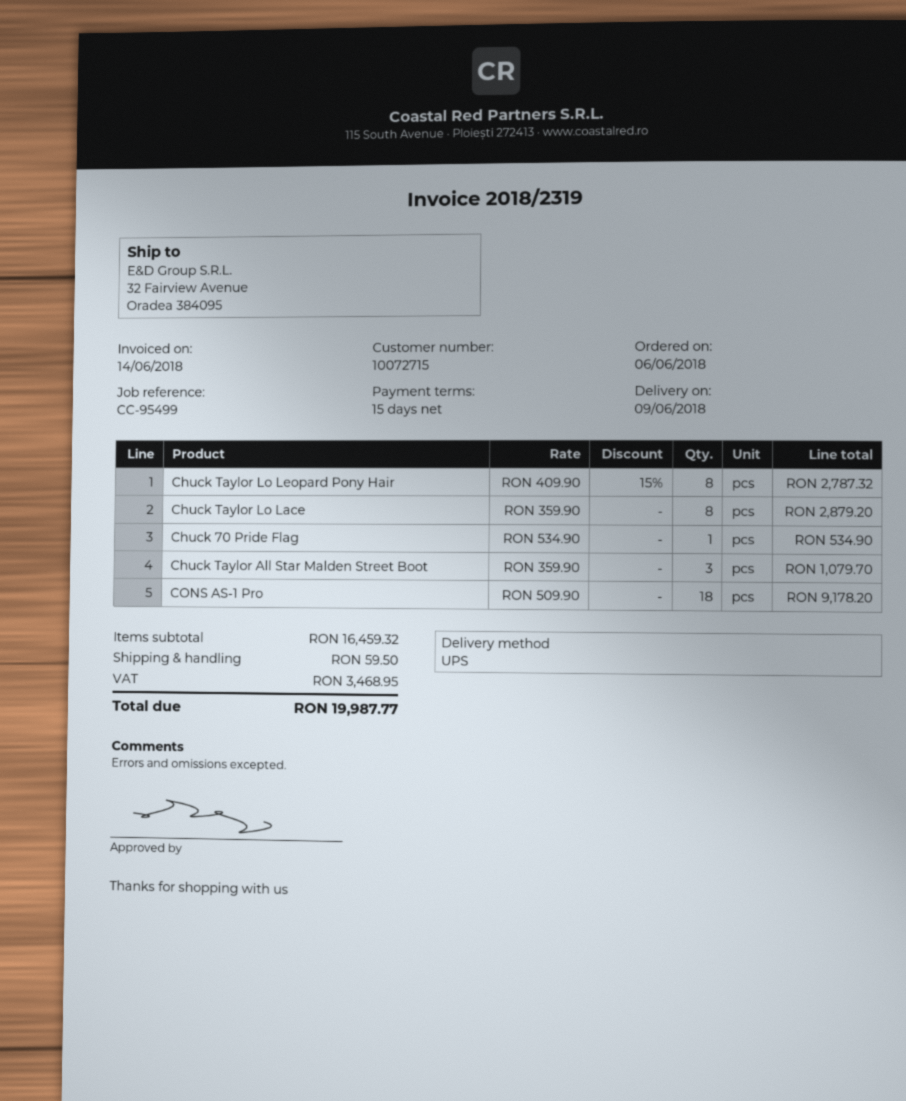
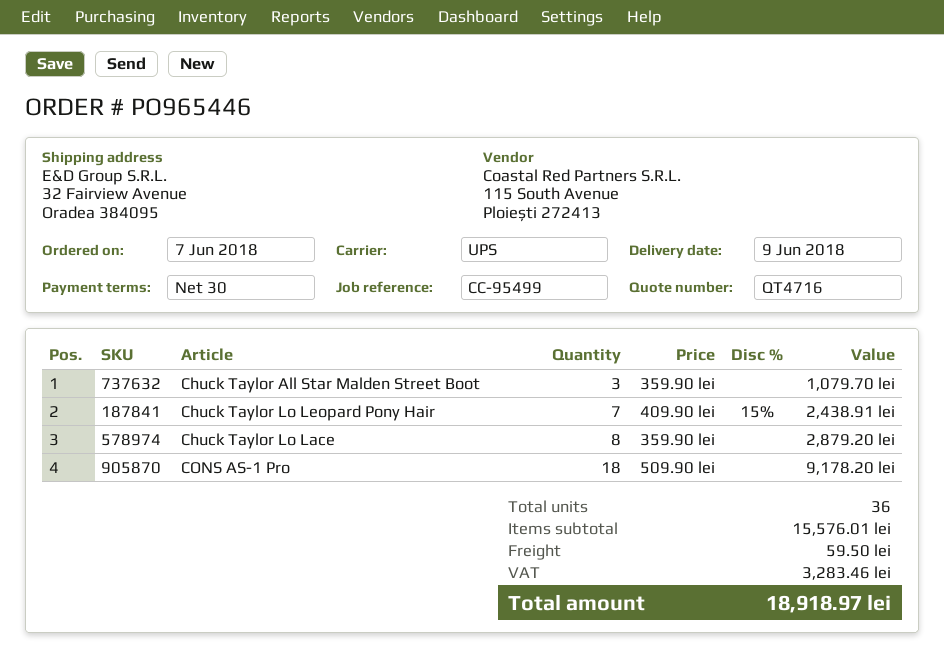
order date: 2018-06-06 -> 2018-06-07
payment terms: 15 days -> 30 days
Chuck Taylor Lo Leopard Pony Hair: 8 x 409.90 - 15% = 2787.32 -> 7 x 409.90 - 15% = 2438.91
Chuck 70 Pride Flag: 1 x 534.90 = 534.90 -> none
subtotal: 16459.32 -> 15576.01
tax: 3468.95 -> 3283.46
total: 19987.77 -> 18918.97

